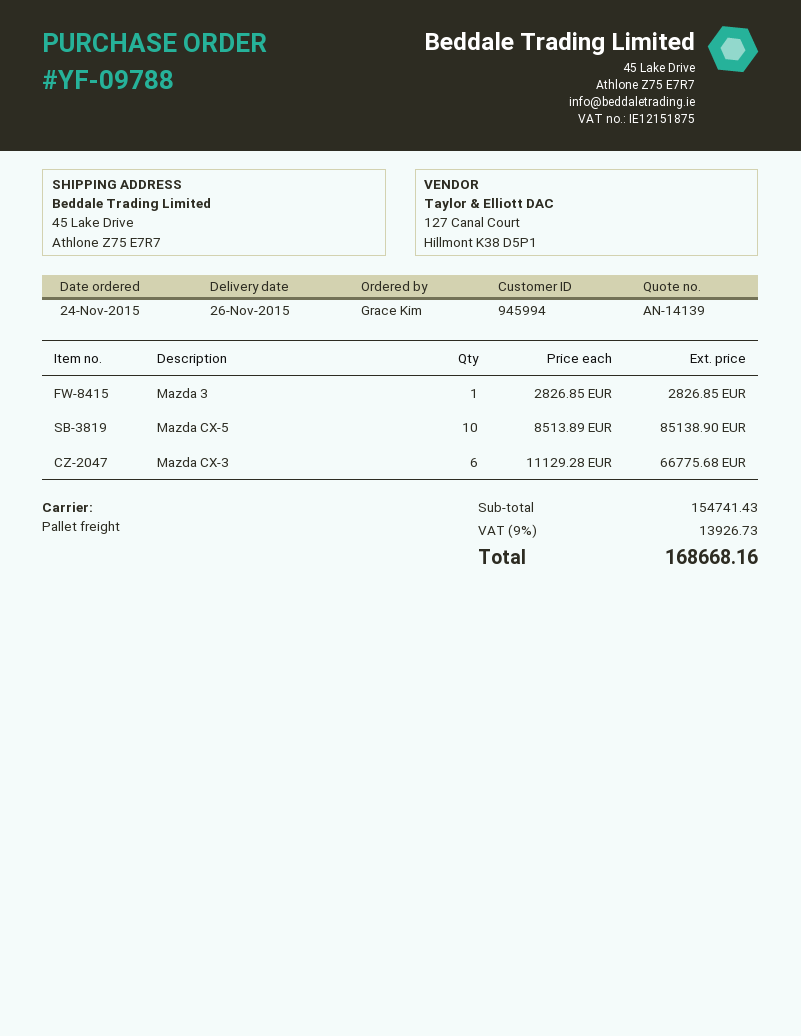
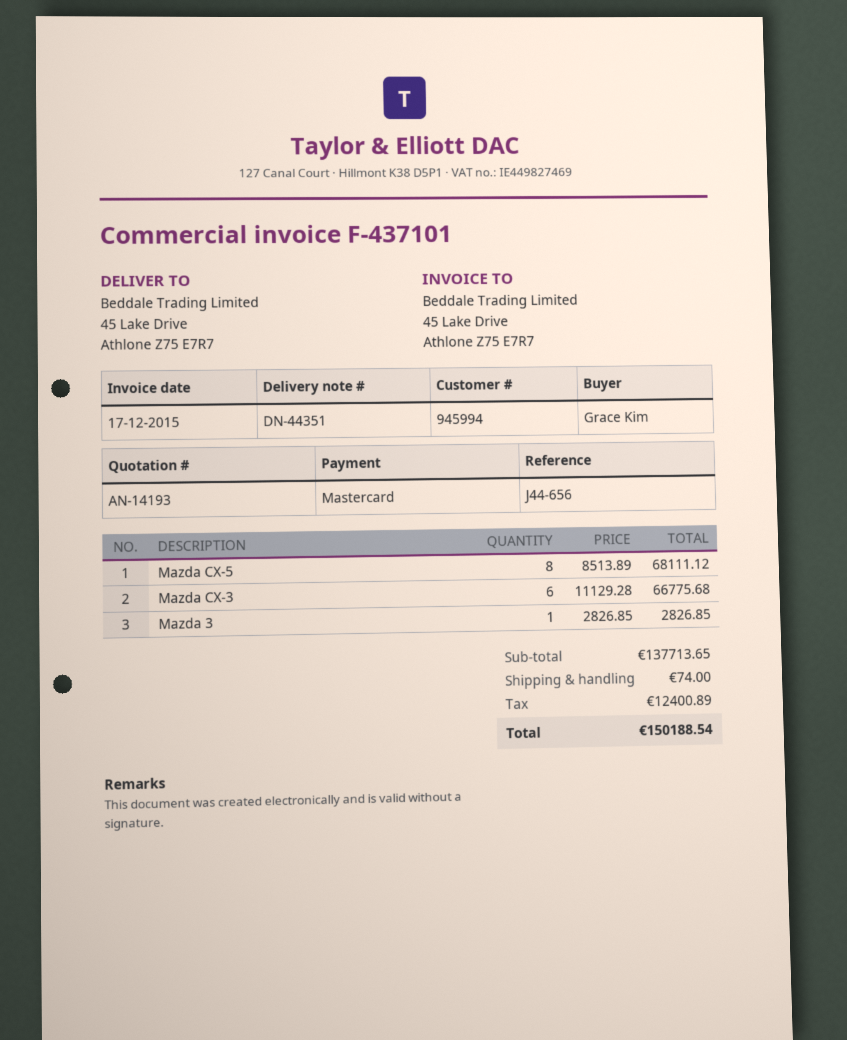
quote number: AN-14139 -> AN-14193
Mazda CX-5: 10 x 8513.89 = 85138.90 -> 8 x 8513.89 = 68111.12
subtotal: 154741.43 -> 137713.65
shipping: none -> 74.00
tax: 13926.73 -> 12400.89
total: 168668.16 -> 150188.54

